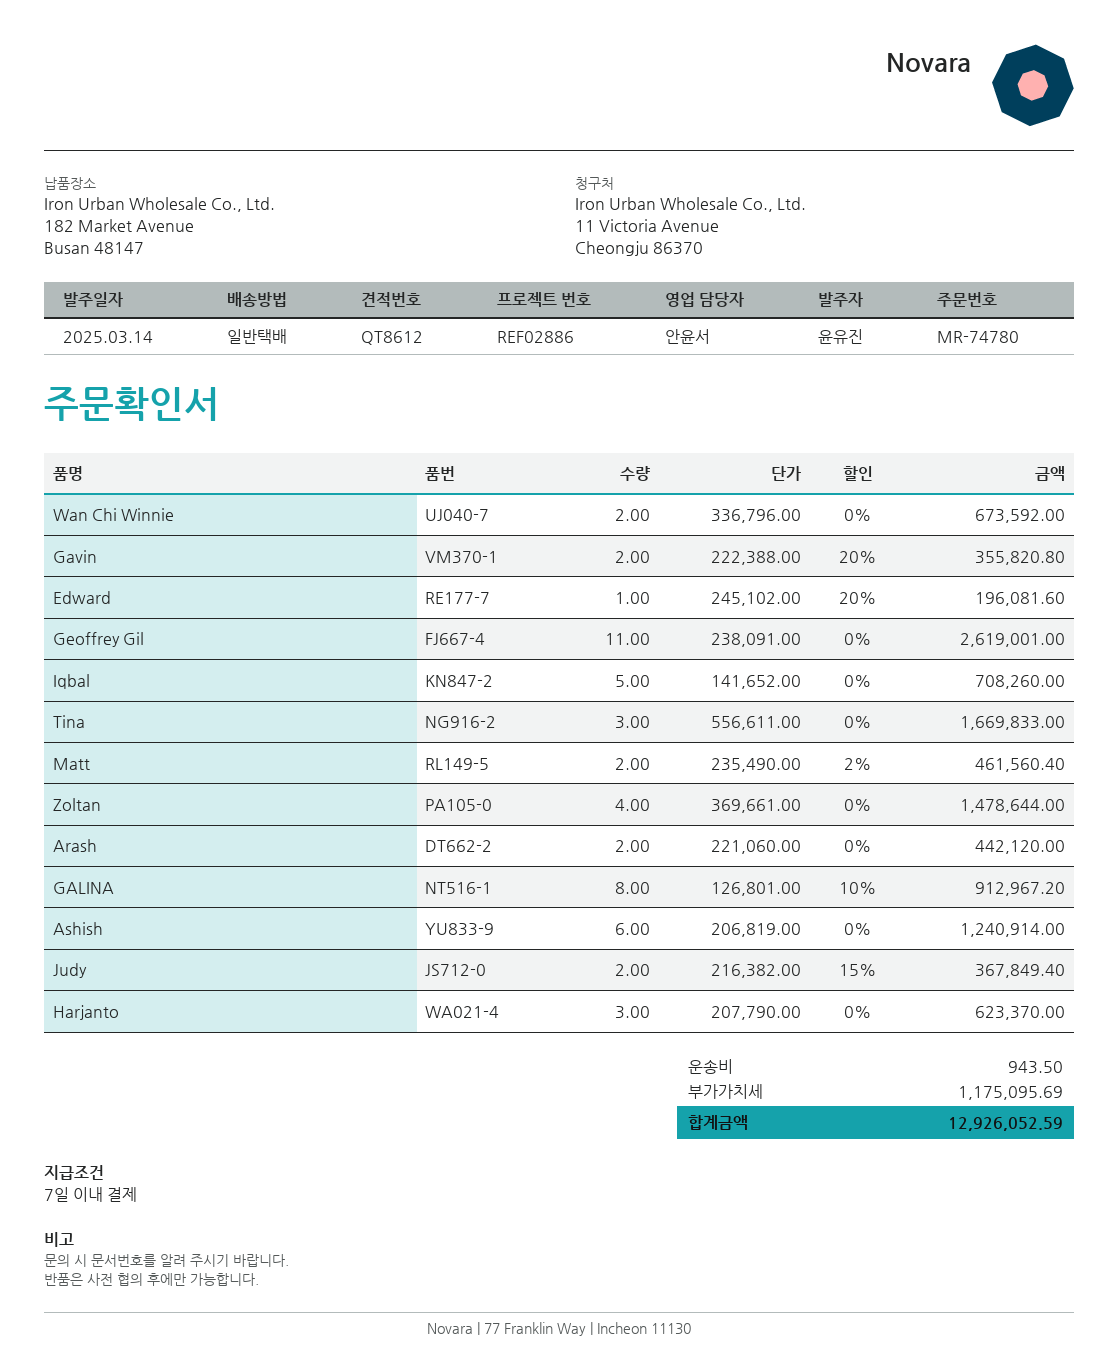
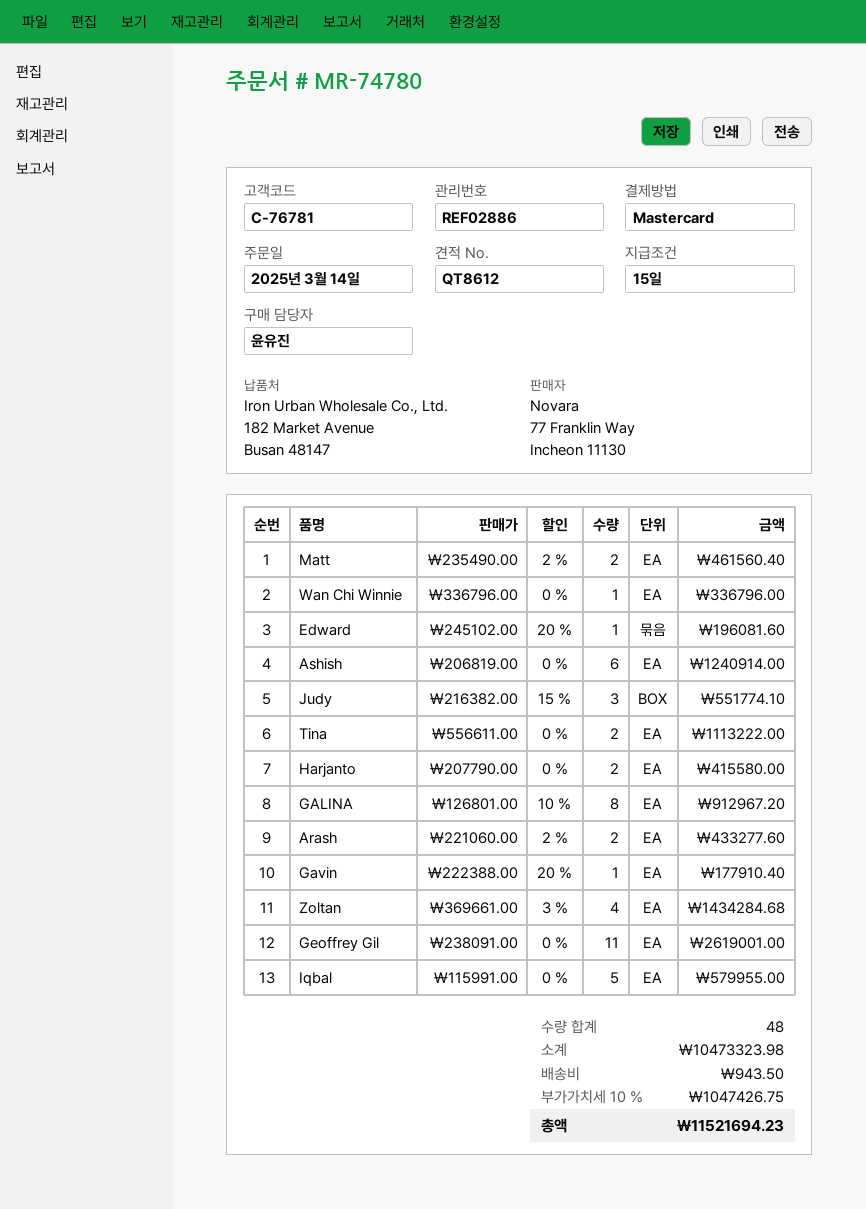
payment terms: 7 days -> 15 days
Wan Chi Winnie: 2 x 336796.00 = 673592.00 -> 1 x 336796.00 = 336796.00
Gavin: 2 x 222388.00 - 20% = 355820.80 -> 1 x 222388.00 - 20% = 177910.40
Iqbal: 5 x 141652.00 = 708260.00 -> 5 x 115991.00 = 579955.00
Tina: 3 x 556611.00 = 1669833.00 -> 2 x 556611.00 = 1113222.00
Zoltan: 4 x 369661.00 = 1478644.00 -> 4 x 369661.00 - 3% = 1434284.68
Arash: 2 x 221060.00 = 442120.00 -> 2 x 221060.00 - 2% = 433277.60
Judy: 2 x 216382.00 - 15% = 367849.40 -> 3 x 216382.00 - 15% = 551774.10
Harjanto: 3 x 207790.00 = 623370.00 -> 2 x 207790.00 = 415580.00
tax: 1175095.69 -> 1047426.75
total: 12926052.59 -> 11521694.23

